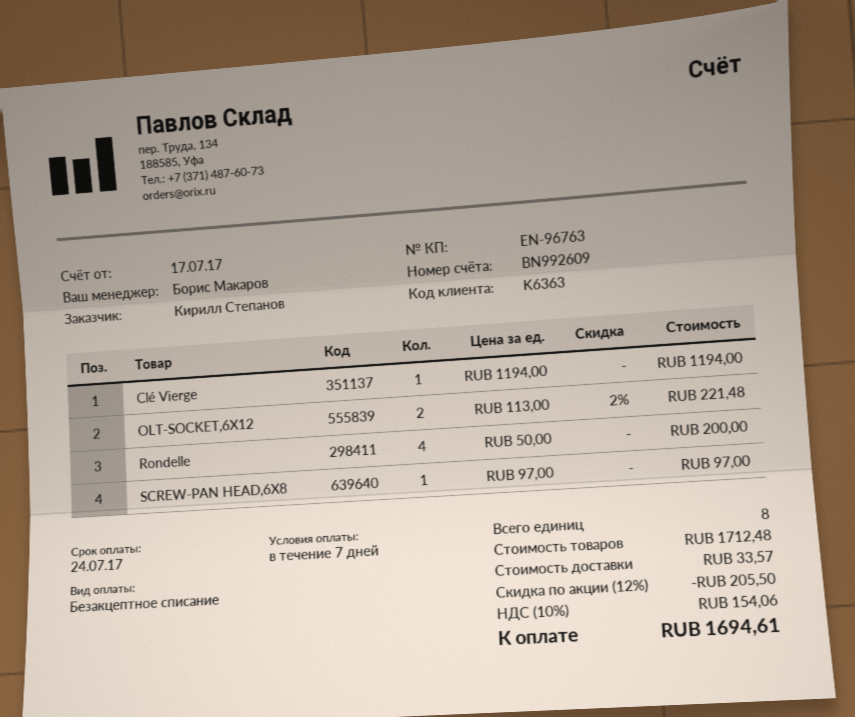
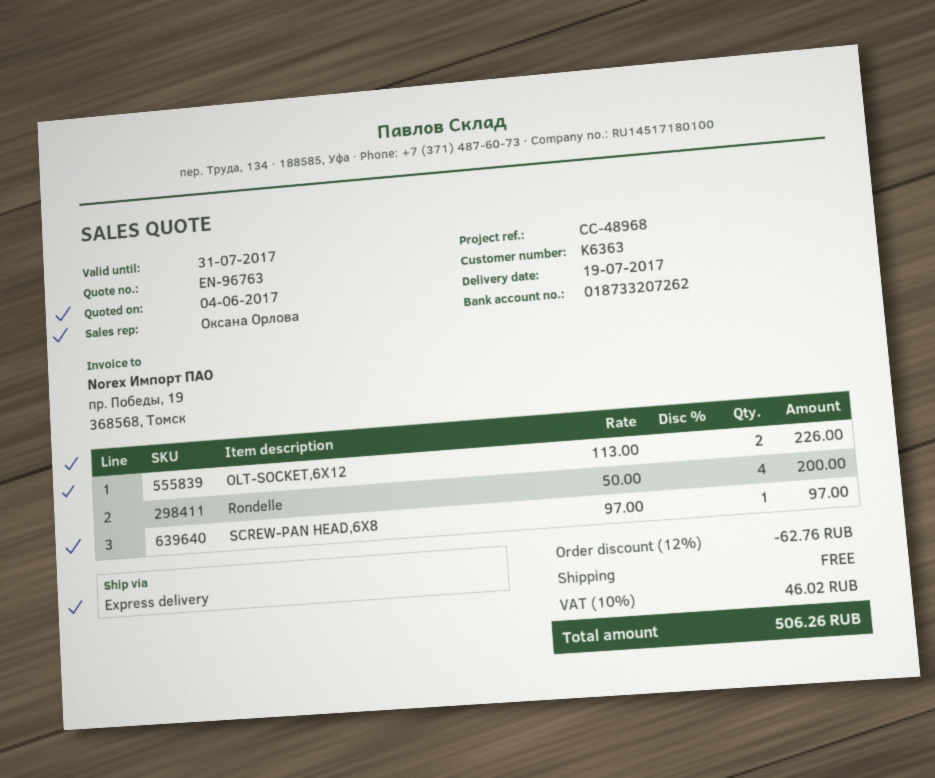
sales rep: Борис Макаров -> Оксана Орлова
Clé Vierge: 1 x 1194.00 = 1194.00 -> none
OLT-SOCKET,6X12: 2 x 113.00 - 2% = 221.48 -> 2 x 113.00 = 226.00
discount: 12% = 205.50 -> 12% = 62.76
shipping: 33.57 -> 0.00
tax: 10% = 154.06 -> 10% = 46.02
total: 1694.61 -> 506.26

